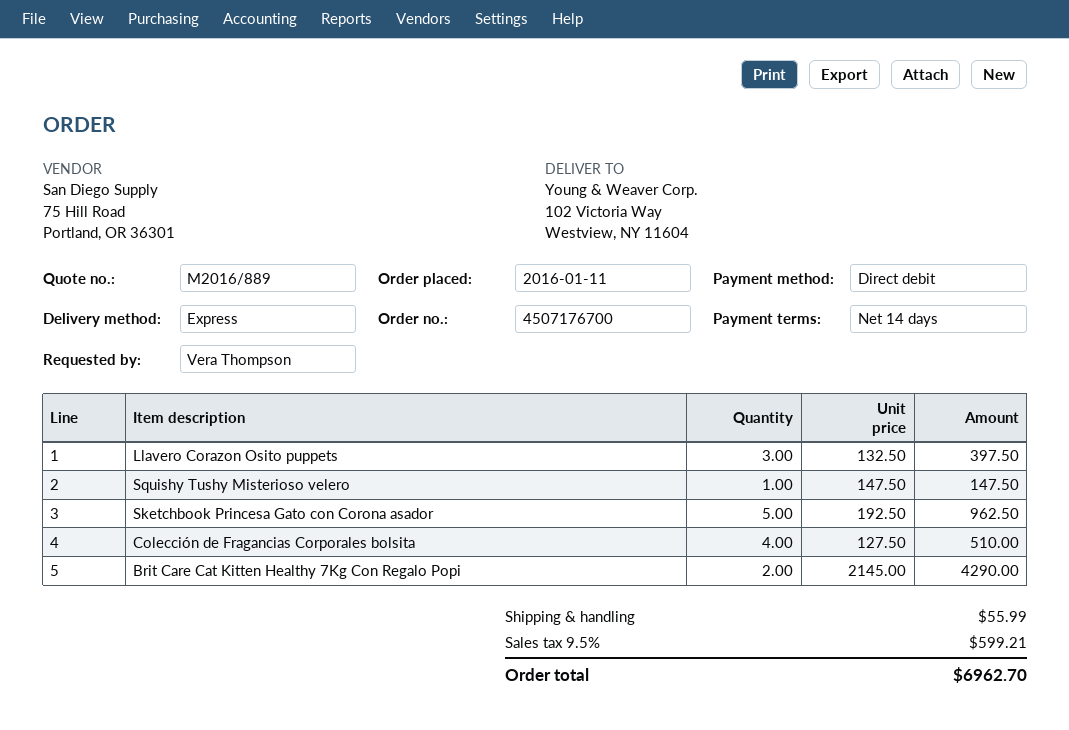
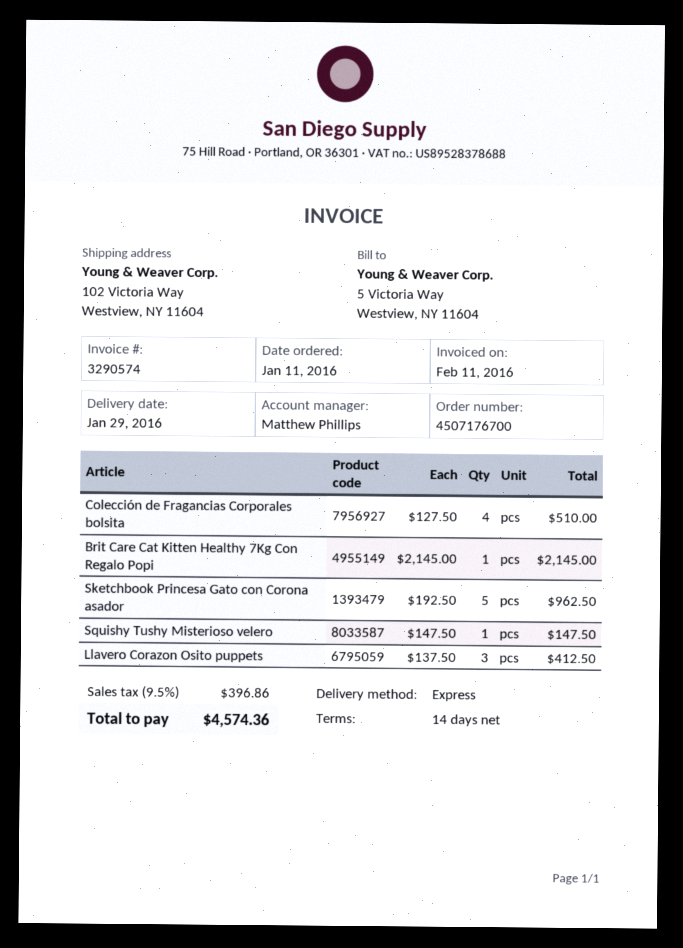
Llavero Corazon Osito puppets: 3 x 132.50 = 397.50 -> 3 x 137.50 = 412.50
Brit Care Cat Kitten Healthy 7Kg Con Regalo Popi: 2 x 2145.00 = 4290.00 -> 1 x 2145.00 = 2145.00
shipping: 55.99 -> none
tax: 9.5% = 599.21 -> 9.5% = 396.86
total: 6962.70 -> 4574.36

